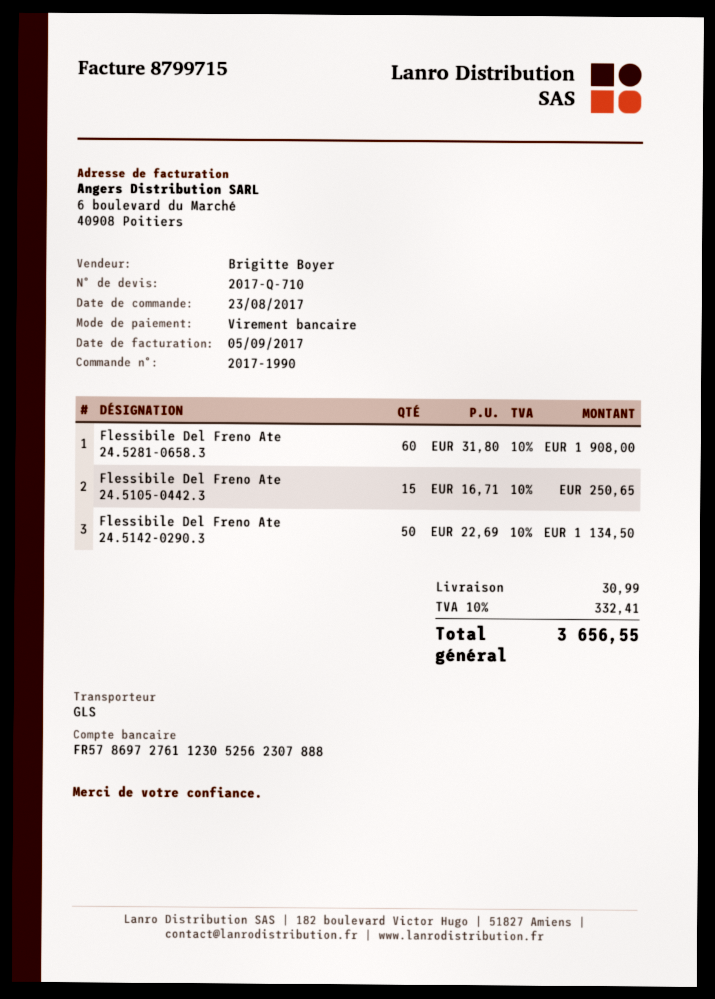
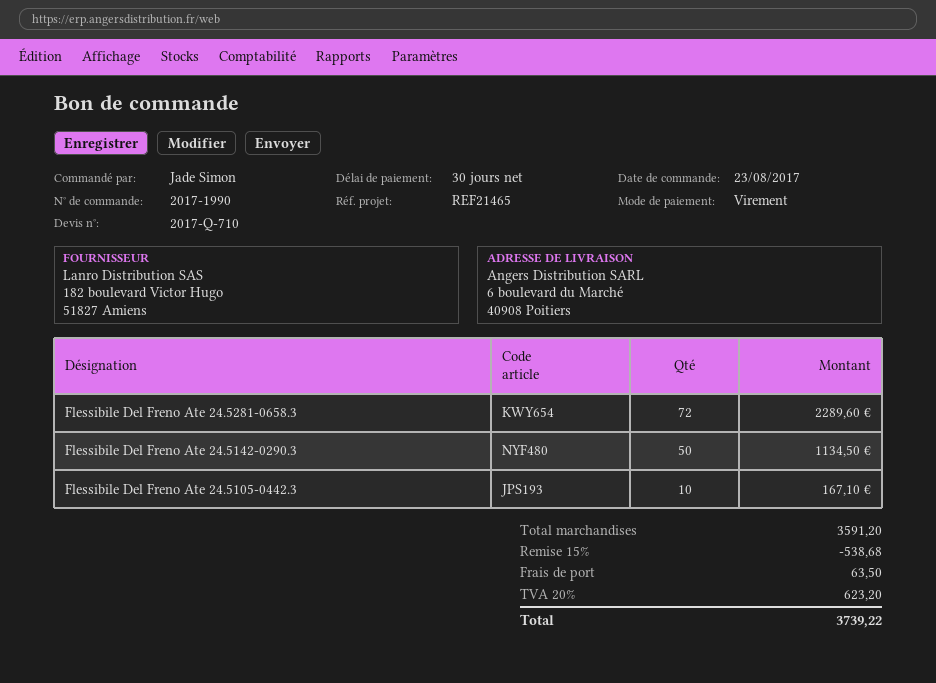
Flessibile Del Freno Ate 24.5281-0658.3: 60 for 1908.00 -> 72 for 2289.60
Flessibile Del Freno Ate 24.5105-0442.3: 15 for 250.65 -> 10 for 167.10
discount: none -> 15% = 538.68
shipping: 30.99 -> 63.50
tax: 10% = 332.41 -> 20% = 623.20
total: 3656.55 -> 3739.22

